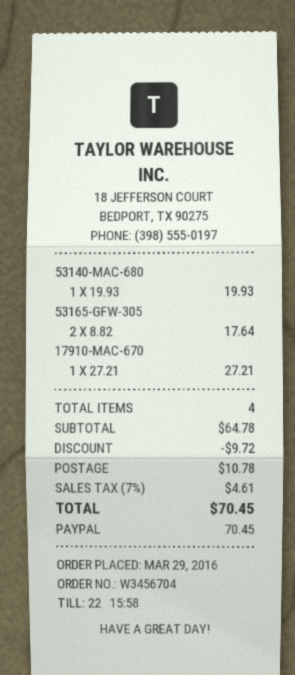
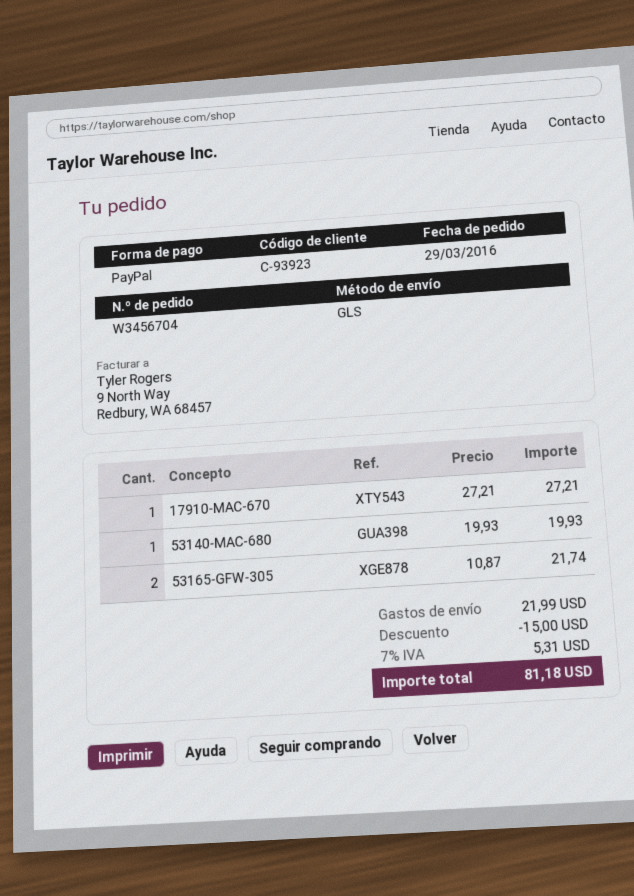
53165-GFW-305: 2 x 8.82 = 17.64 -> 2 x 10.87 = 21.74
discount: 9.72 -> 15.00
shipping: 10.78 -> 21.99
tax: 7% = 4.61 -> 7% = 5.31
total: 70.45 -> 81.18

